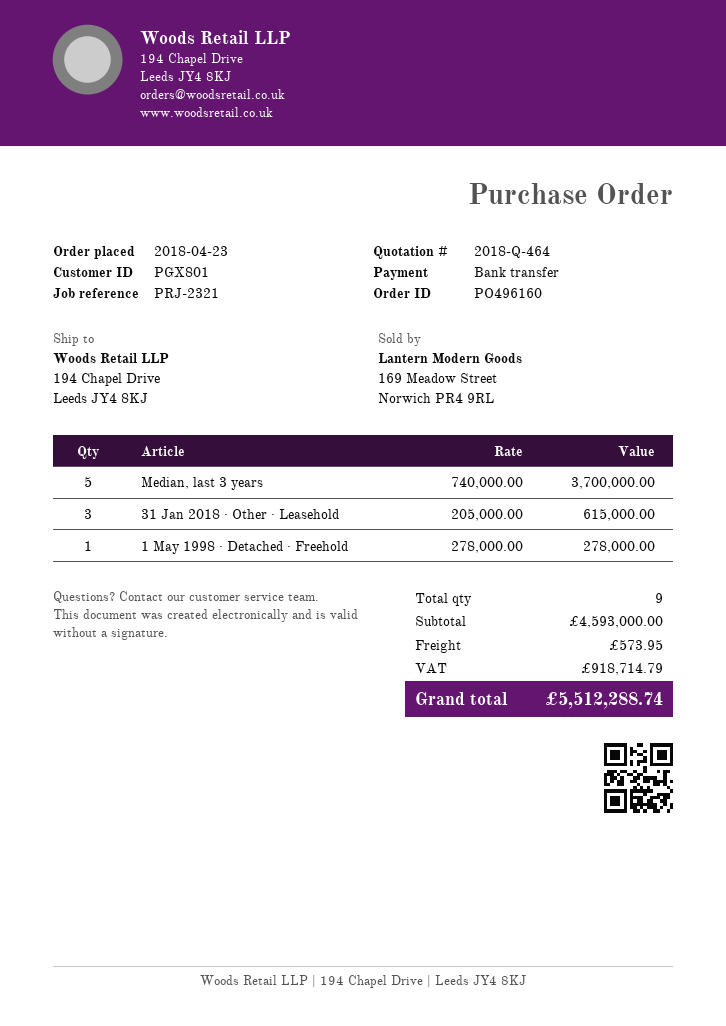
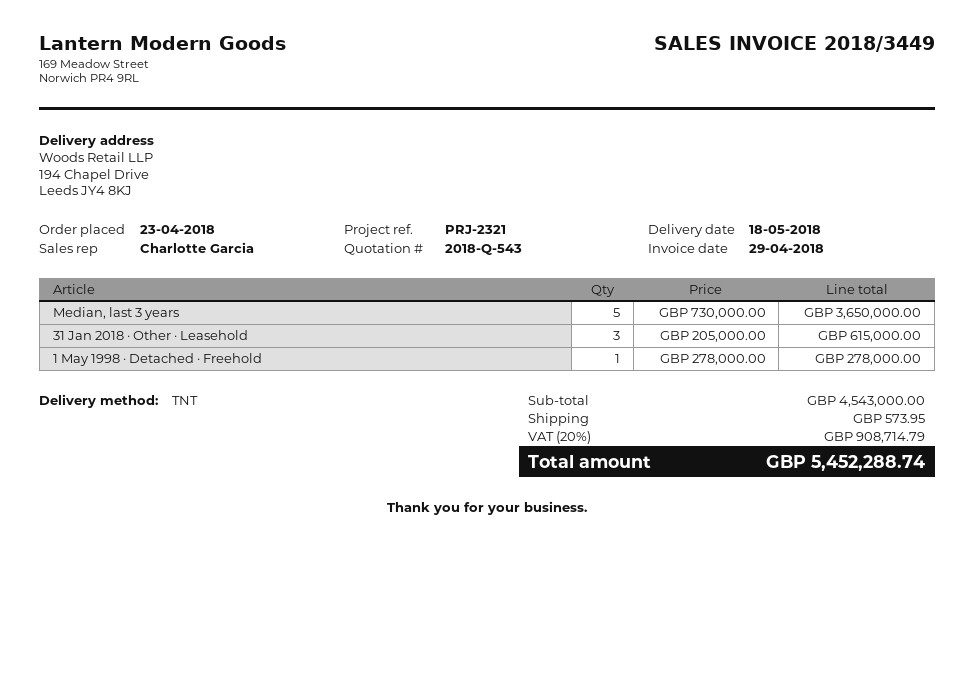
quote number: 2018-Q-464 -> 2018-Q-543
Median, last 3 years: 5 x 740000.00 = 3700000.00 -> 5 x 730000.00 = 3650000.00
subtotal: 4593000.00 -> 4543000.00
tax: 918714.79 -> 908714.79
total: 5512288.74 -> 5452288.74

